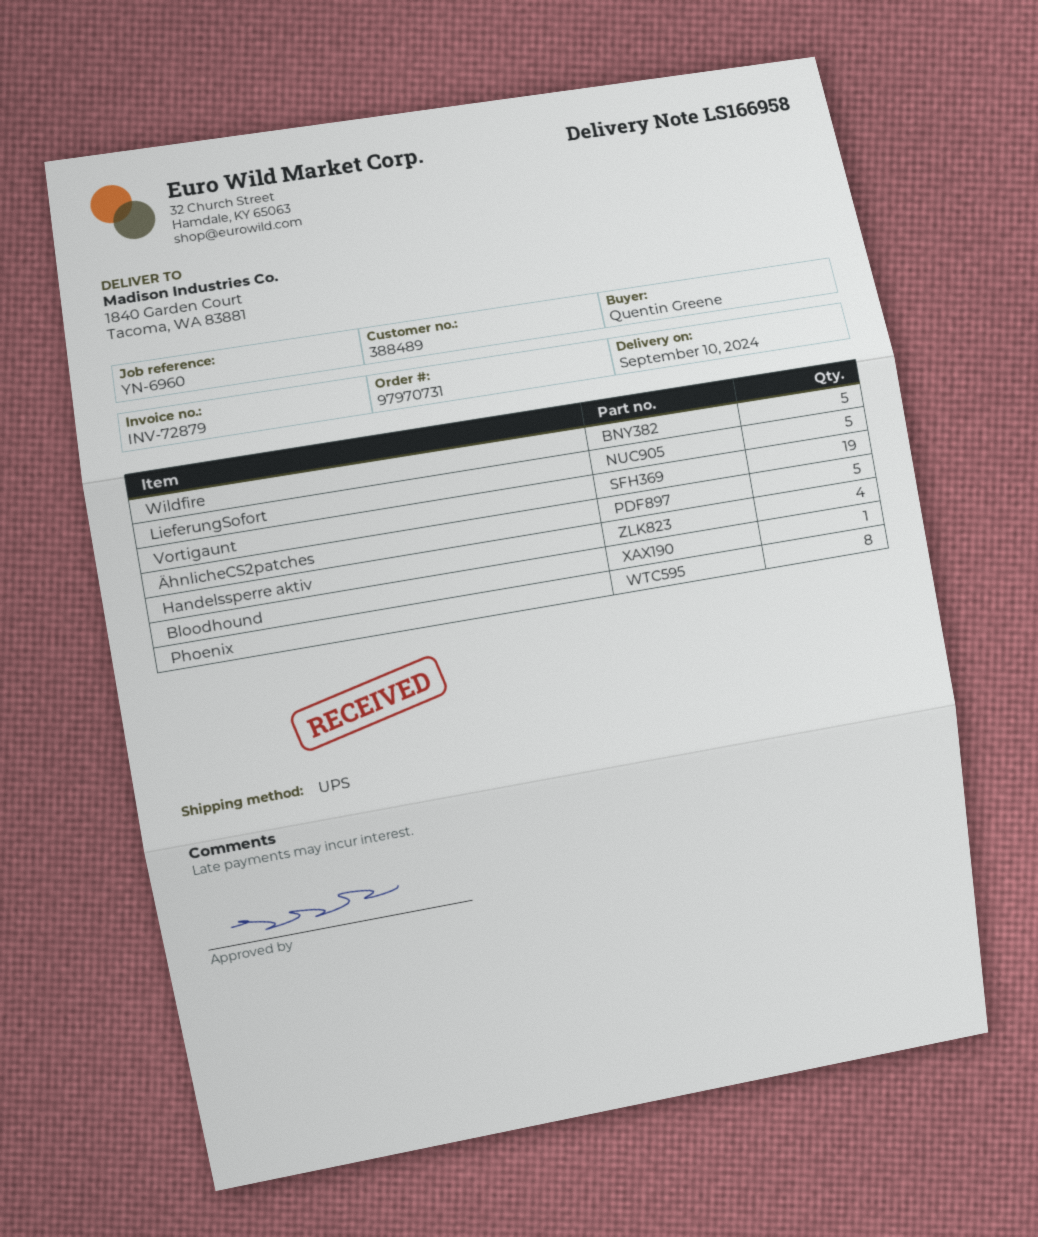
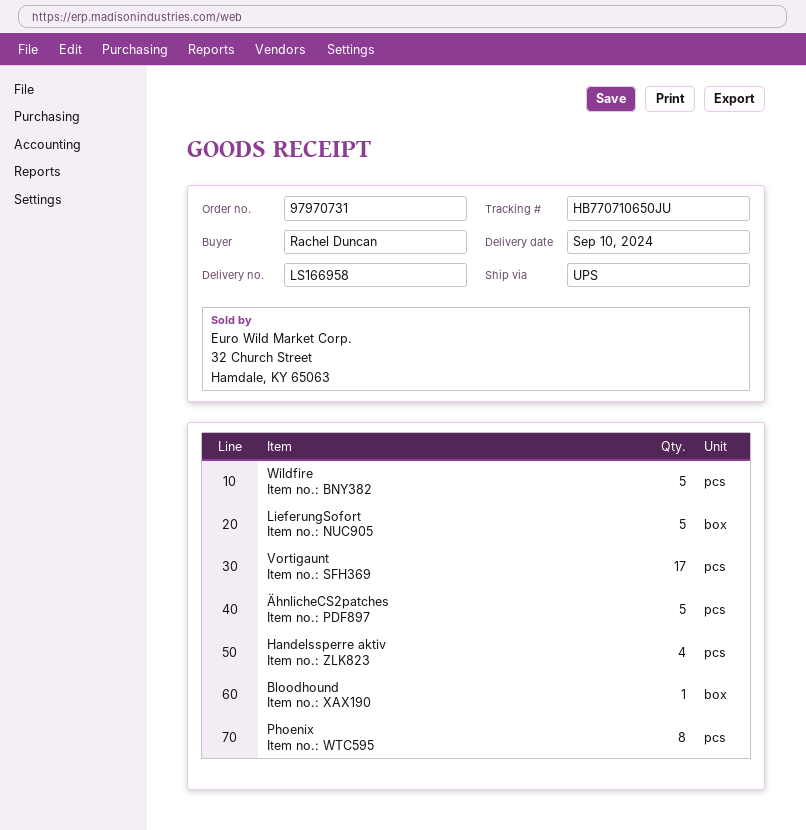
ordered by: Quentin Greene -> Rachel Duncan
Vortigaunt: 19 -> 17

